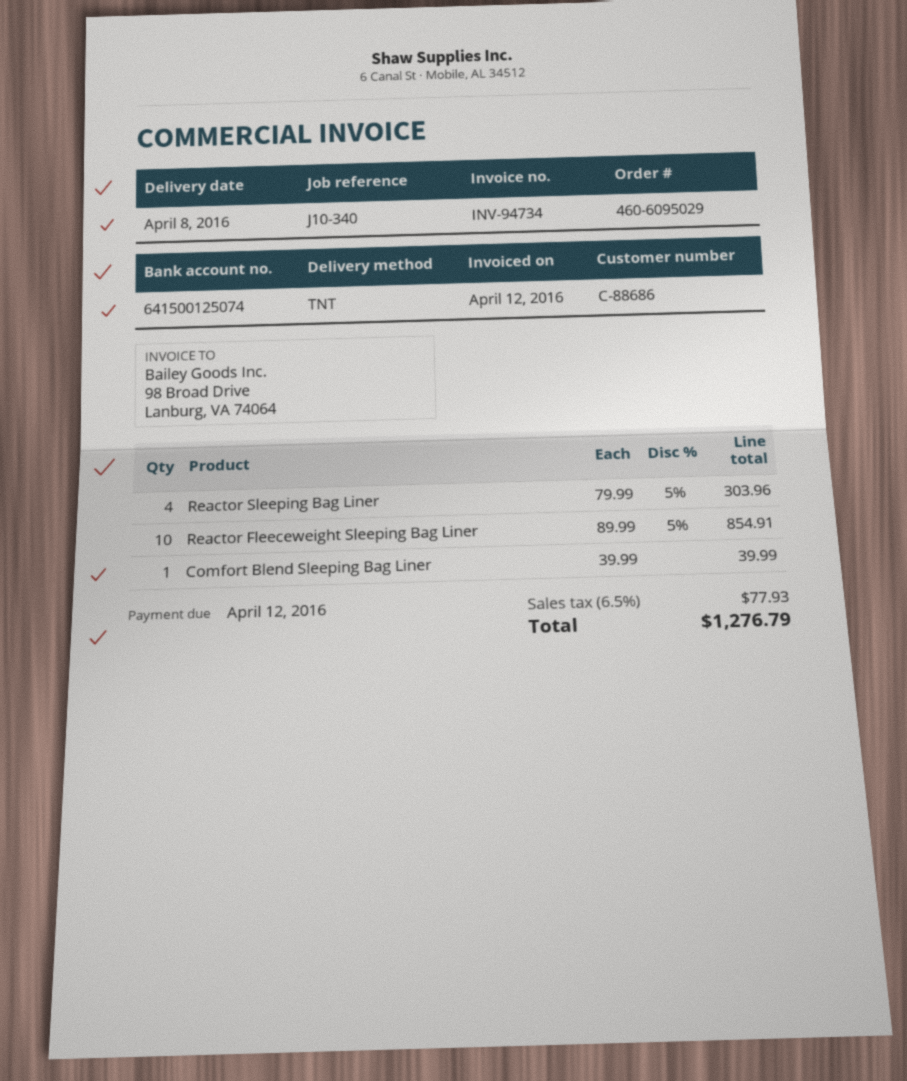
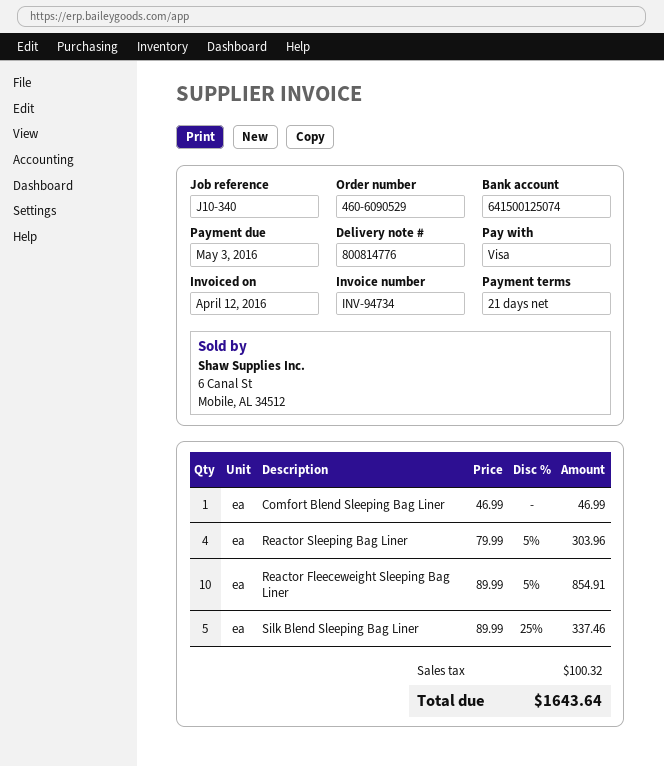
order number: 460-6095029 -> 460-6090529
due date: 2016-04-12 -> 2016-05-03
Comfort Blend Sleeping Bag Liner: 1 x 39.99 = 39.99 -> 1 x 46.99 = 46.99
Silk Blend Sleeping Bag Liner: none -> 5 x 89.99 - 25% = 337.46
tax: 77.93 -> 100.32
total: 1276.79 -> 1643.64

